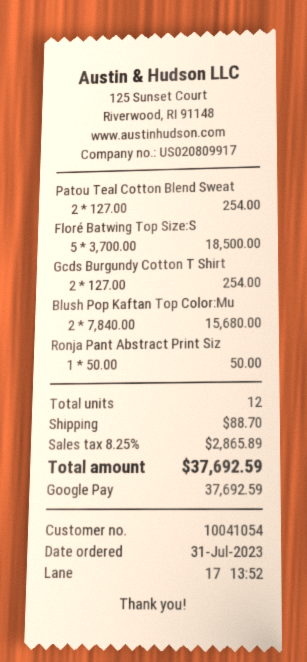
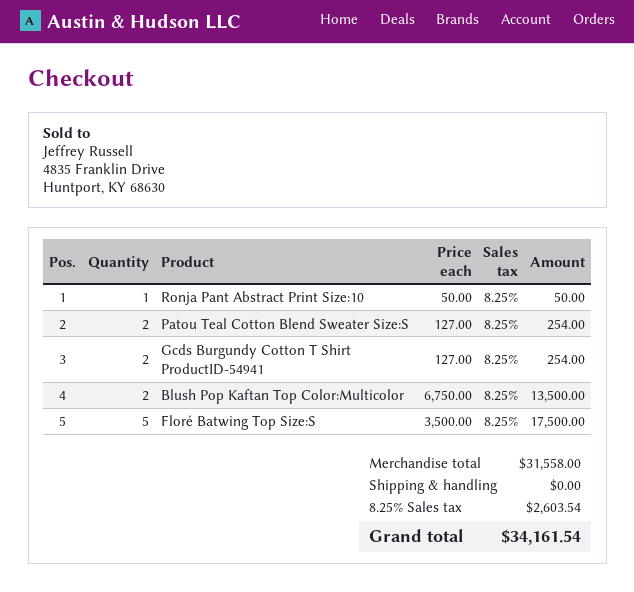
Floré Batwing Top Size:S: 5 x 3700.00 = 18500.00 -> 5 x 3500.00 = 17500.00
Blush Pop Kaftan Top Color:Mu: 2 x 7840.00 = 15680.00 -> 2 x 6750.00 = 13500.00
shipping: 88.70 -> 0.00
tax: 8.25% = 2865.89 -> 8.25% = 2603.54
total: 37692.59 -> 34161.54

